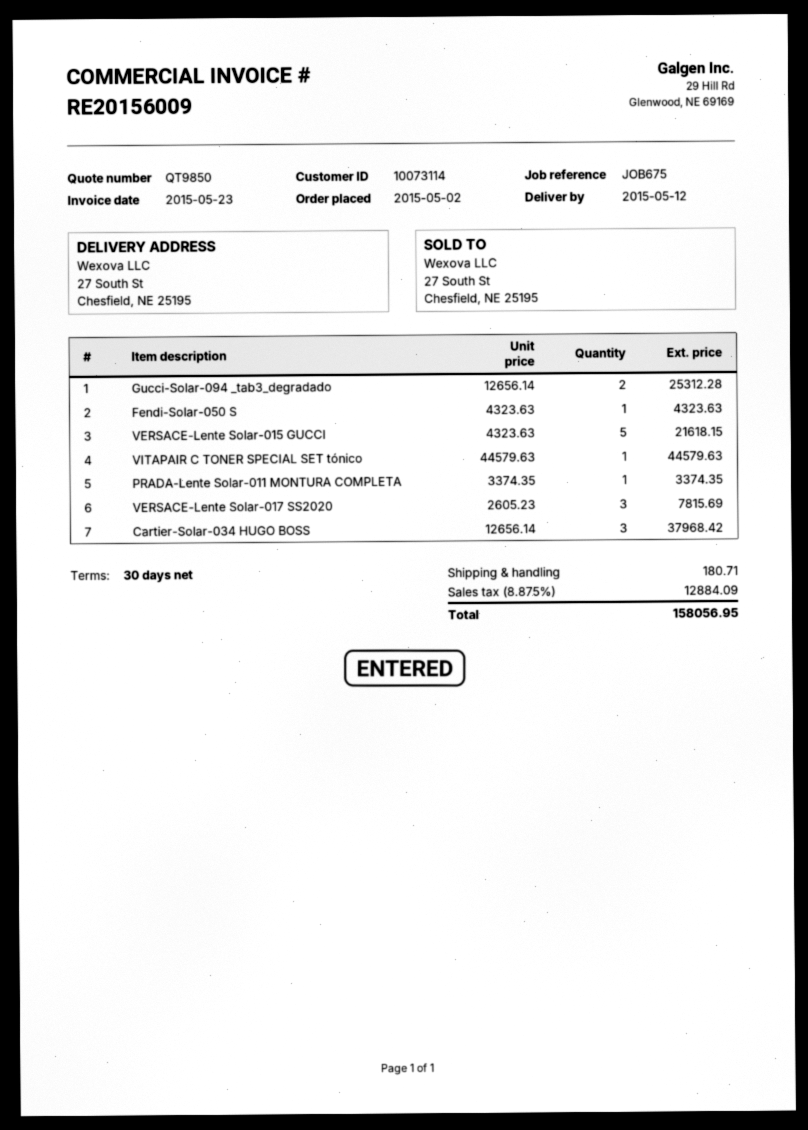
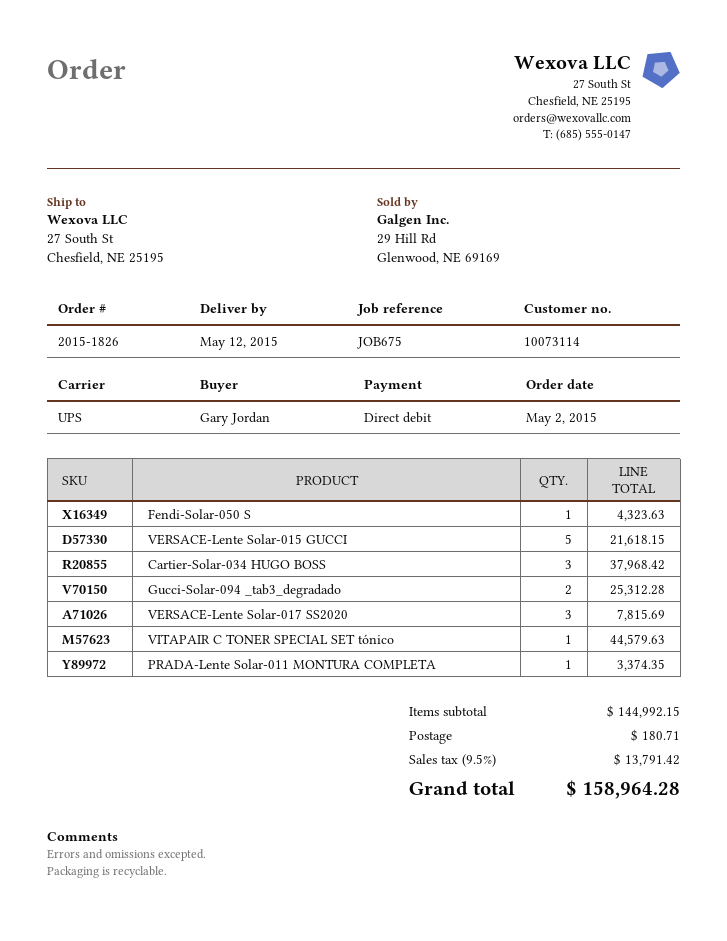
tax: 8.875% = 12884.09 -> 9.5% = 13791.42
total: 158056.95 -> 158964.28

